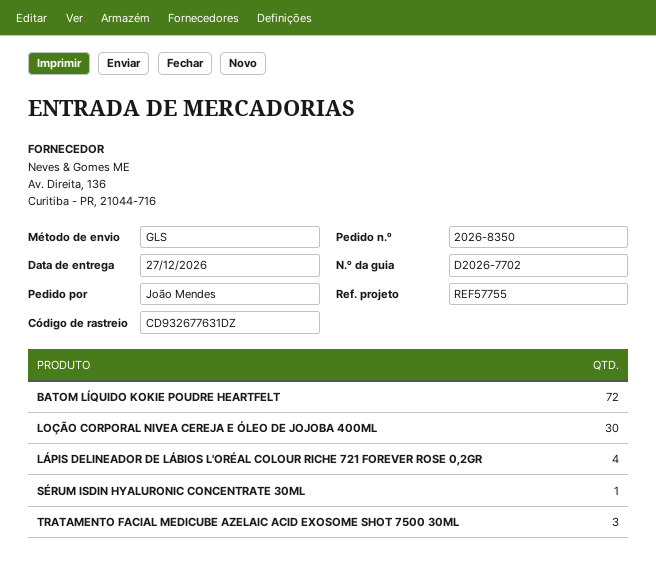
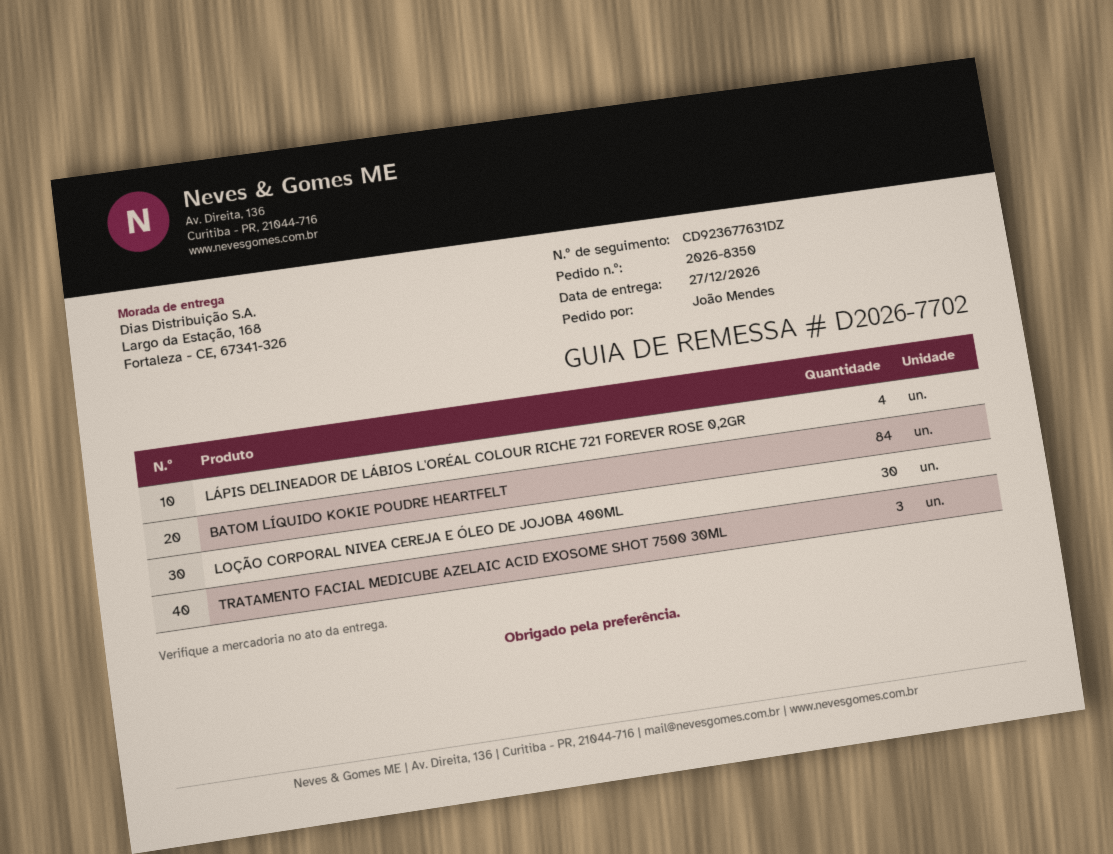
tracking number: CD932677631DZ -> CD923677631DZ
BATOM LÍQUIDO KOKIE POUDRE HEARTFELT: 72 -> 84
SÉRUM ISDIN HYALURONIC CONCENTRATE 30ML: 1 -> none

